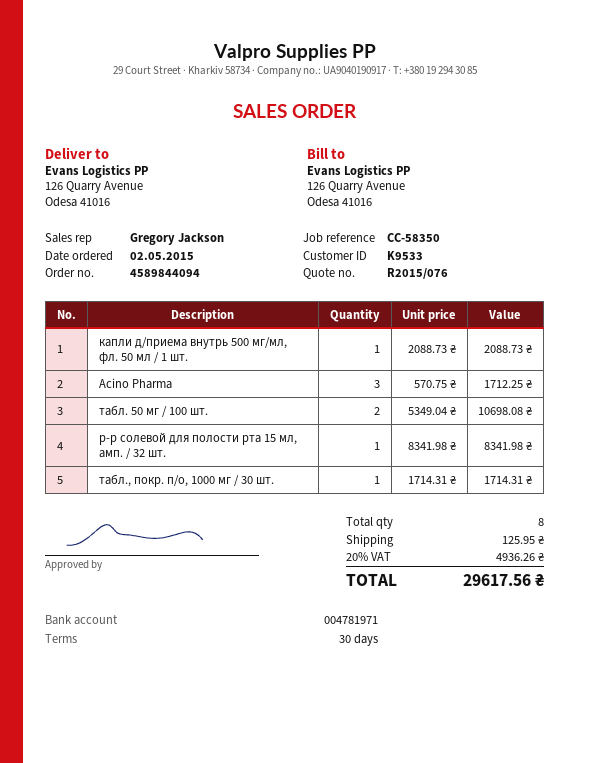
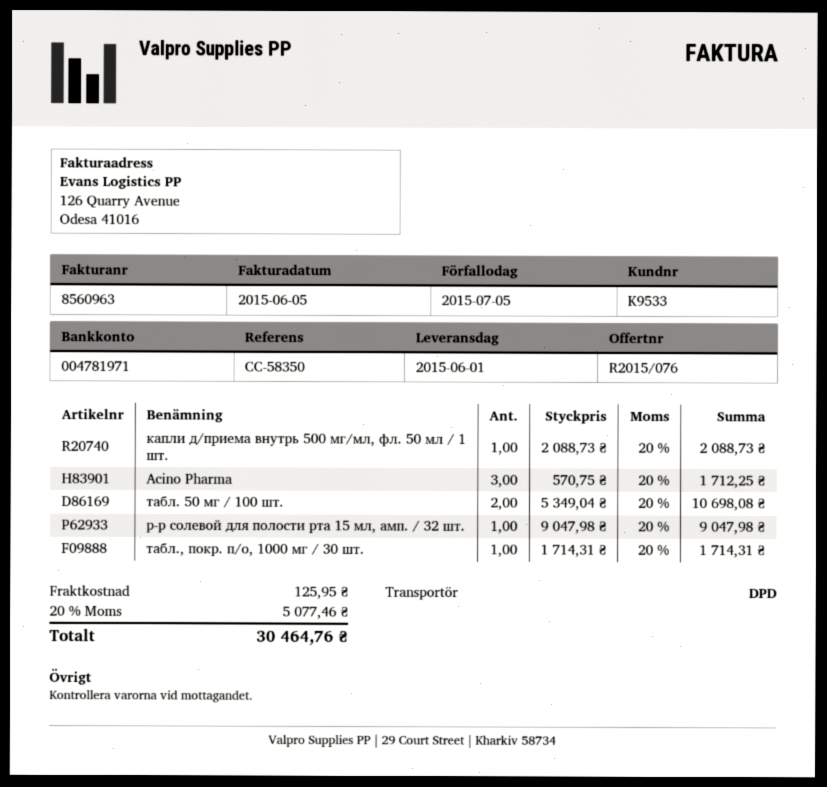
р-р солевой для полости рта 15 мл, амп. / 32 шт.: 1 x 8341.98 = 8341.98 -> 1 x 9047.98 = 9047.98
tax: 20% = 4936.26 -> 20% = 5077.46
total: 29617.56 -> 30464.76

